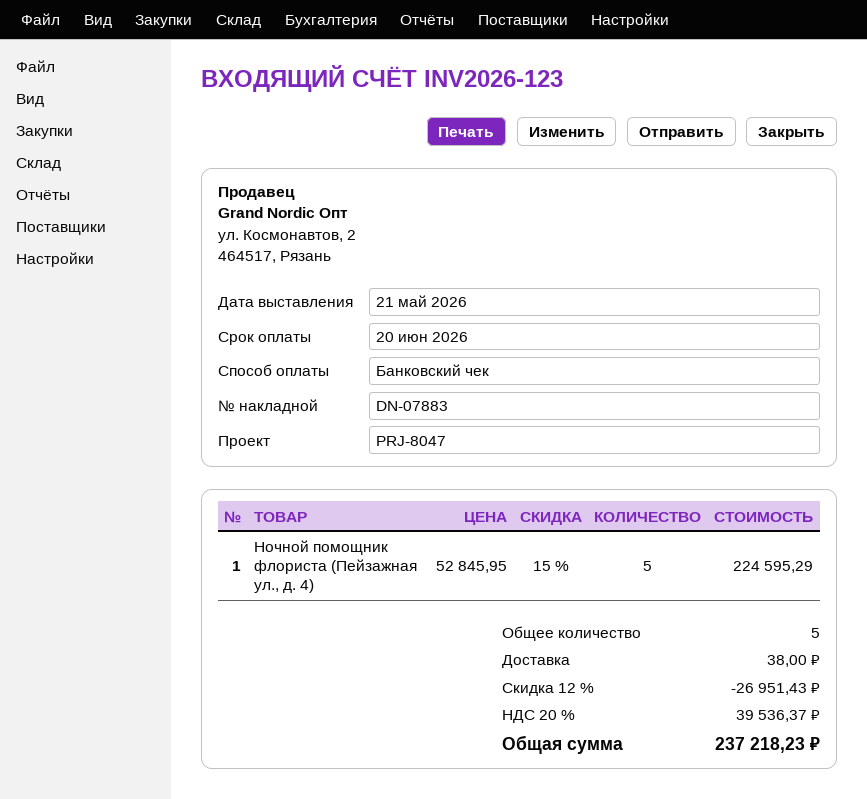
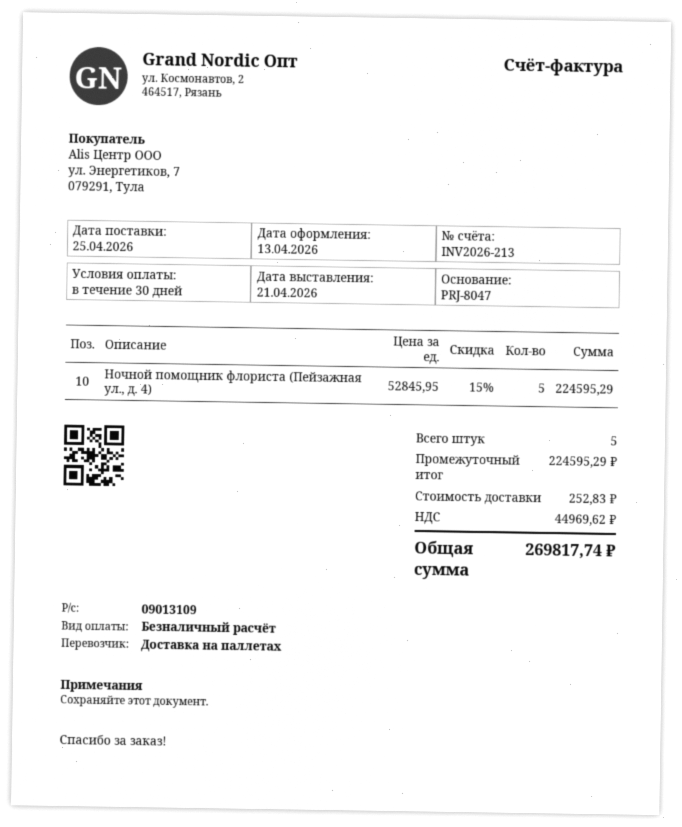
invoice number: INV2026-123 -> INV2026-213
invoice date: 2026-05-21 -> 2026-04-21
payment method: cheque -> bank transfer
discount: 12% = 26951.43 -> none
shipping: 38.00 -> 252.83
tax: 39536.37 -> 44969.62
total: 237218.23 -> 269817.74

